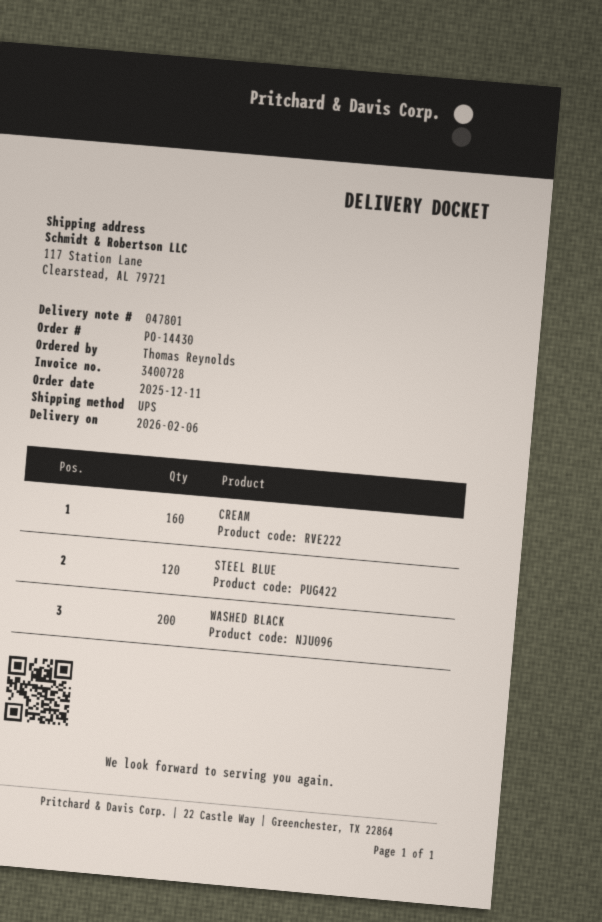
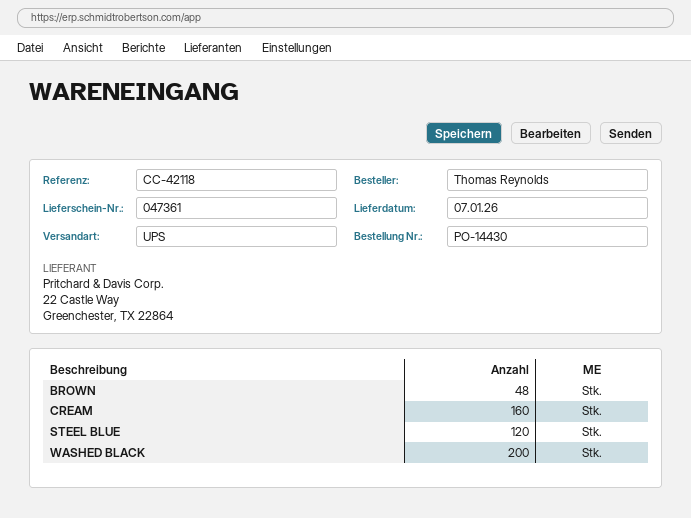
delivery note number: 047801 -> 047361
delivery date: 2026-02-06 -> 2026-01-07
BROWN: none -> 48

